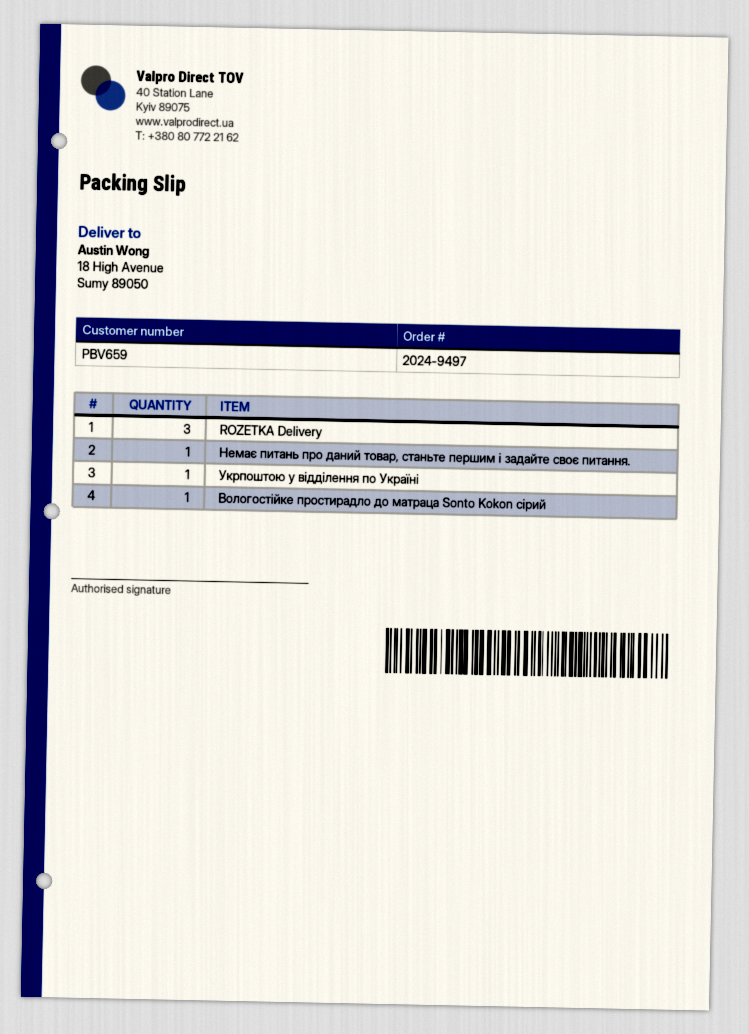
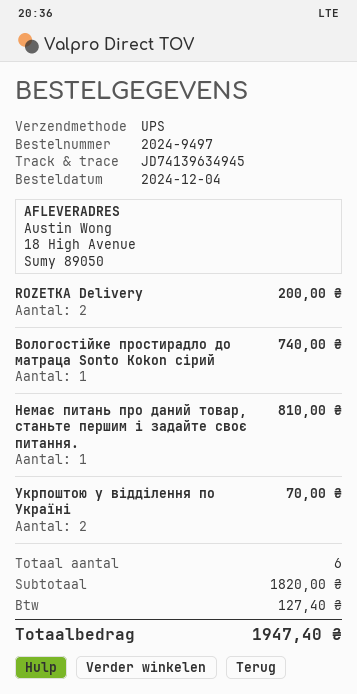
ROZETKA Delivery: 3 -> 2
Укрпоштою у відділення по Україні: 1 -> 2

